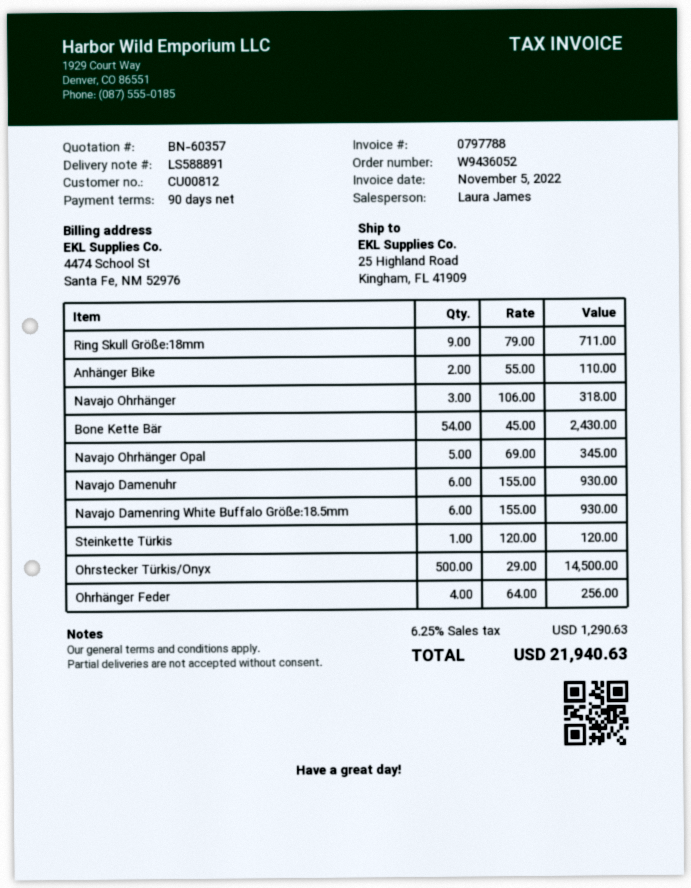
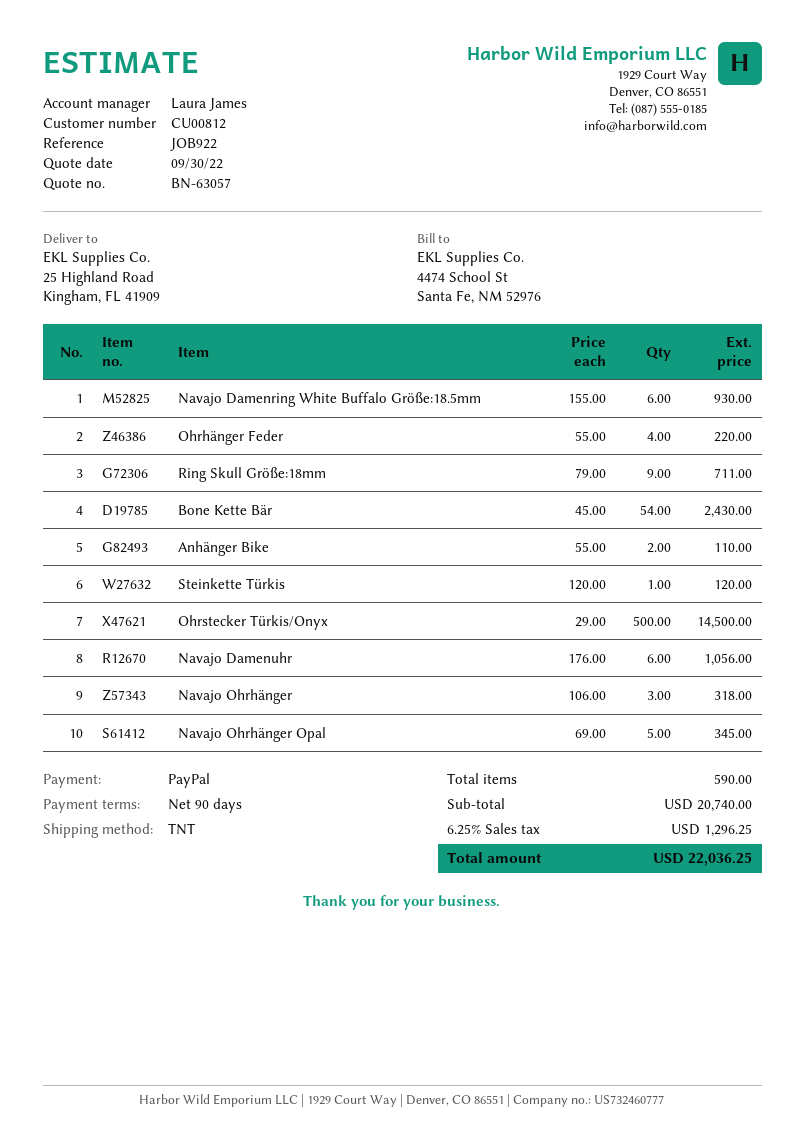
quote number: BN-60357 -> BN-63057
Navajo Damenuhr: 6 x 155.00 = 930.00 -> 6 x 176.00 = 1056.00
Ohrhänger Feder: 4 x 64.00 = 256.00 -> 4 x 55.00 = 220.00
tax: 6.25% = 1290.63 -> 6.25% = 1296.25
total: 21940.63 -> 22036.25

